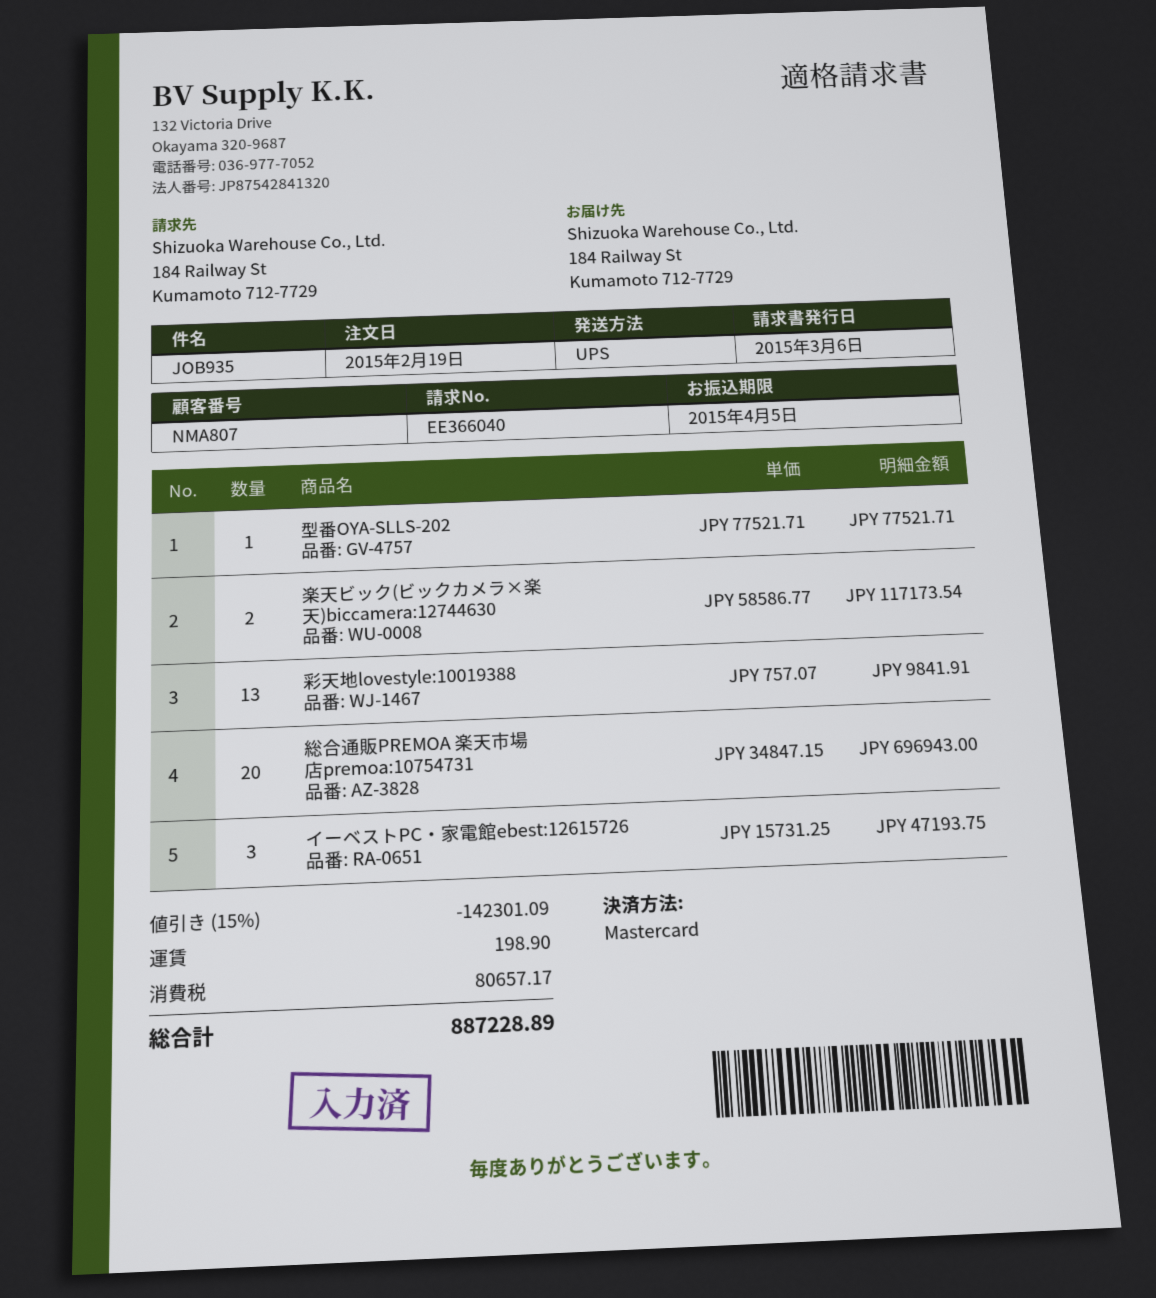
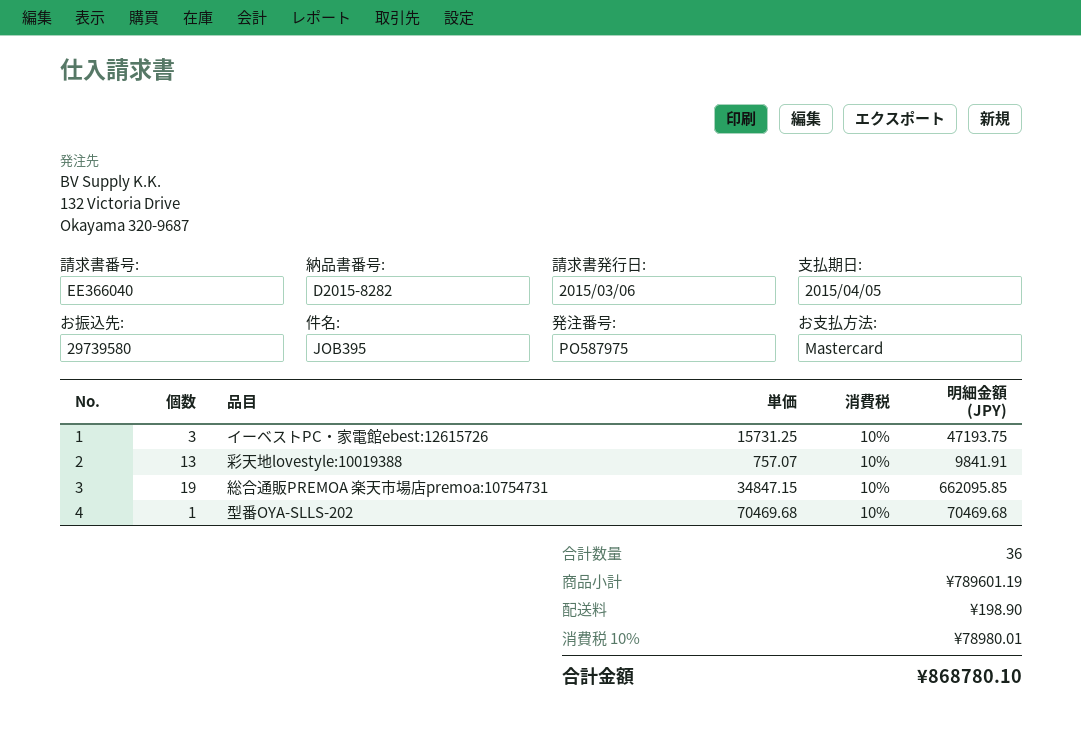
reference: JOB935 -> JOB395
型番OYA-SLLS-202: 1 x 77521.71 = 77521.71 -> 1 x 70469.68 = 70469.68
楽天ビック(ビックカメラ×楽天)biccamera:12744630: 2 x 58586.77 = 117173.54 -> none
総合通販PREMOA 楽天市場店premoa:10754731: 20 x 34847.15 = 696943.00 -> 19 x 34847.15 = 662095.85
discount: 15% = 142301.09 -> none
tax: 80657.17 -> 78980.01
total: 887228.89 -> 868780.10

